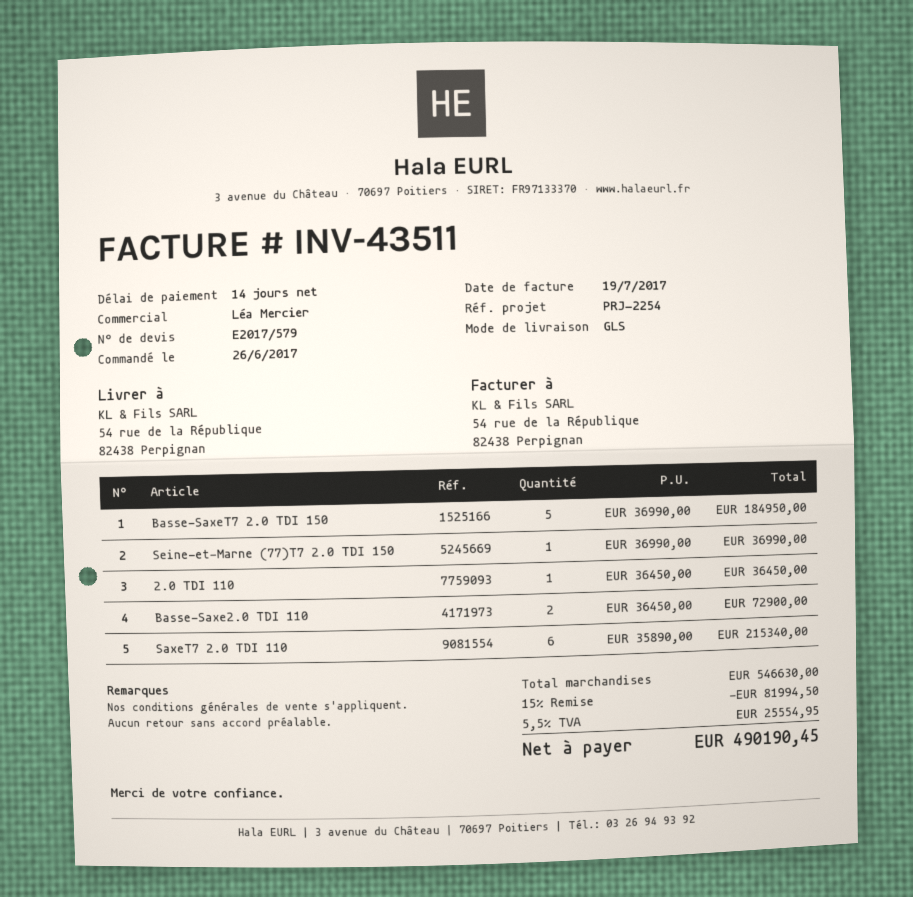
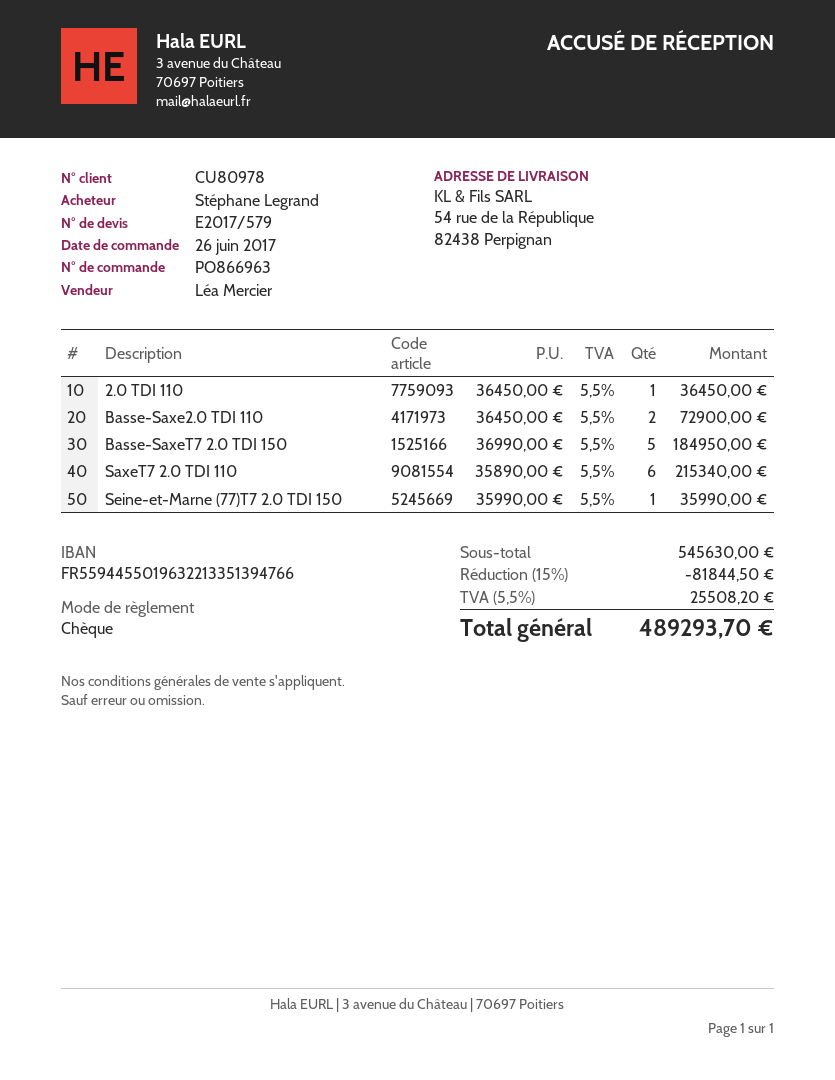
Seine-et-Marne (77)T7 2.0 TDI 150: 1 x 36990.00 = 36990.00 -> 1 x 35990.00 = 35990.00
subtotal: 546630.00 -> 545630.00
discount: 15% = 81994.50 -> 15% = 81844.50
tax: 5.5% = 25554.95 -> 5.5% = 25508.20
total: 490190.45 -> 489293.70

